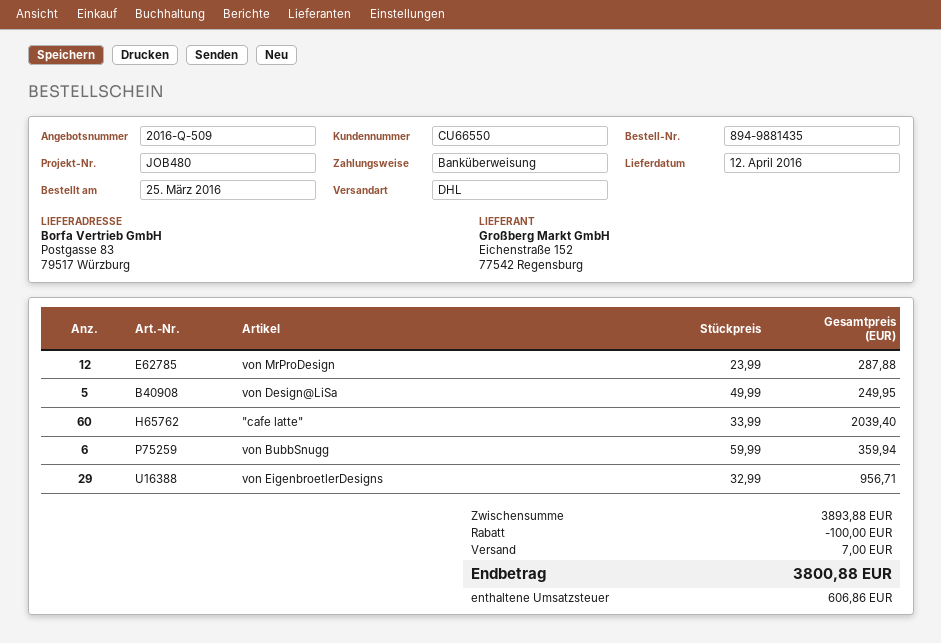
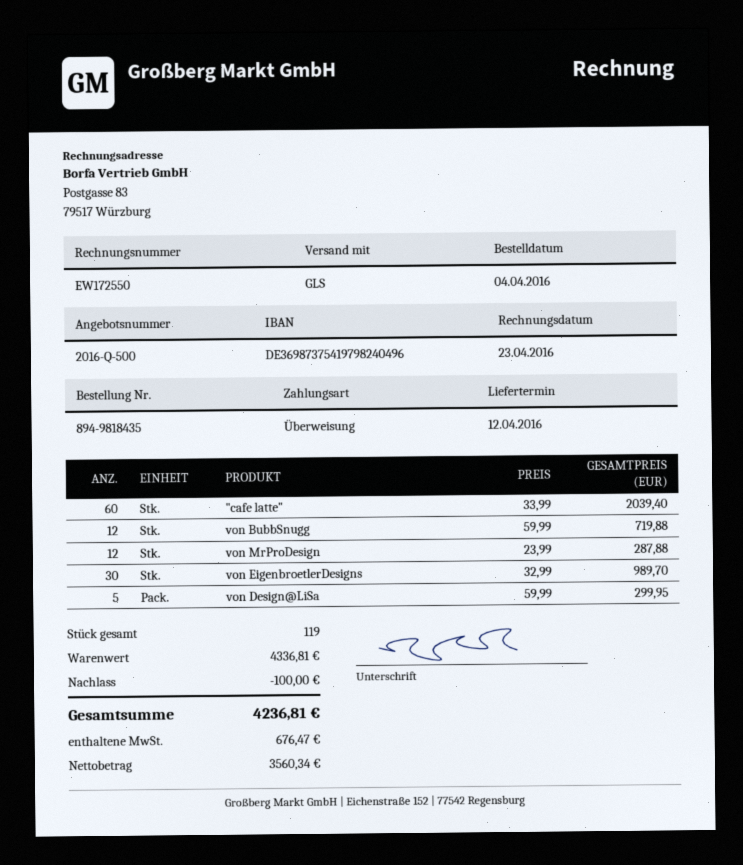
quote number: 2016-Q-509 -> 2016-Q-500
order number: 894-9881435 -> 894-9818435
order date: 2016-03-25 -> 2016-04-04
shipping method: DHL -> GLS
von Design@LiSa: 5 x 49.99 = 249.95 -> 5 x 59.99 = 299.95
von BubbSnugg: 6 x 59.99 = 359.94 -> 12 x 59.99 = 719.88
von EigenbroetlerDesigns: 29 x 32.99 = 956.71 -> 30 x 32.99 = 989.70
subtotal: 3893.88 -> 4336.81
shipping: 7.00 -> none
tax: 606.86 -> 676.47
total: 3800.88 -> 4236.81

